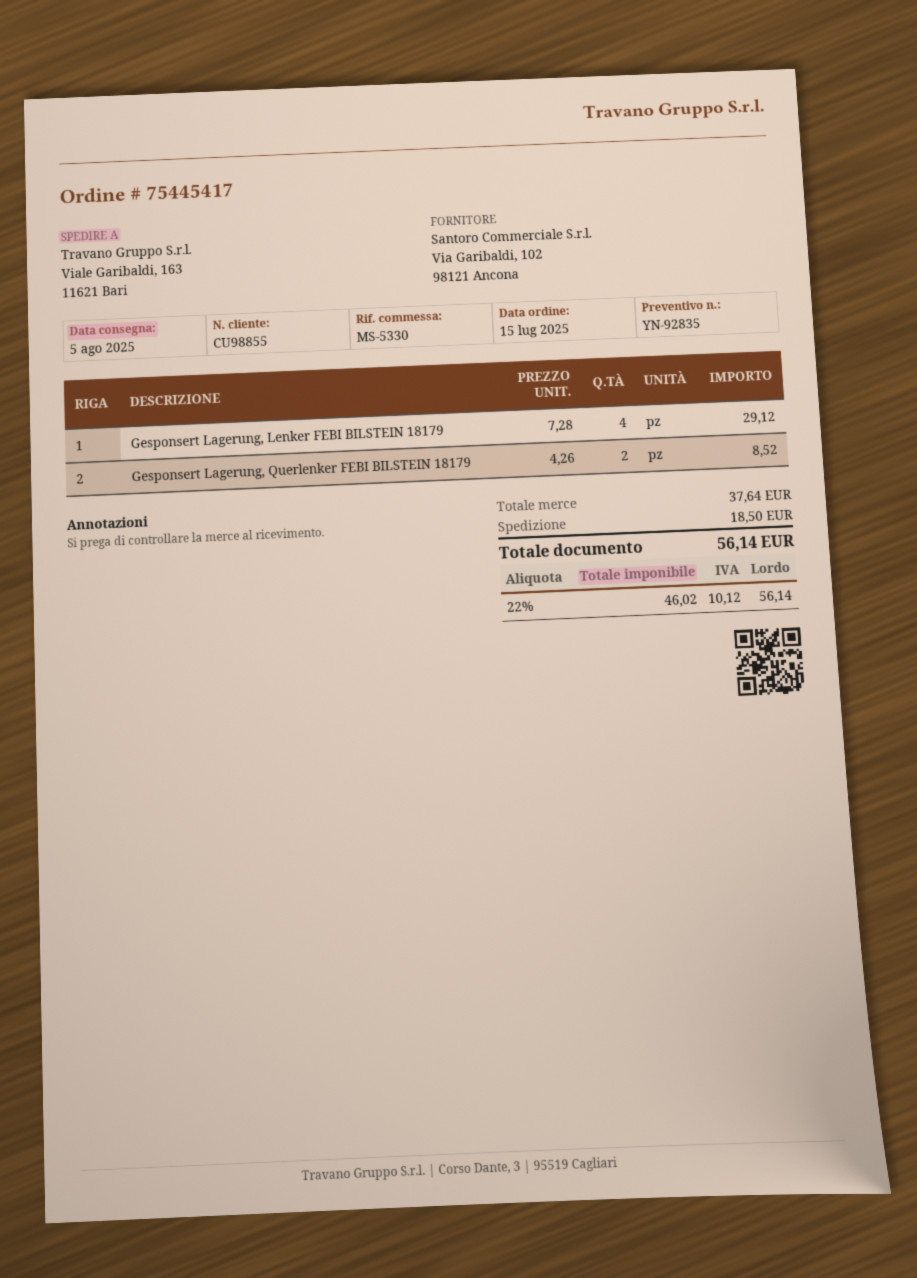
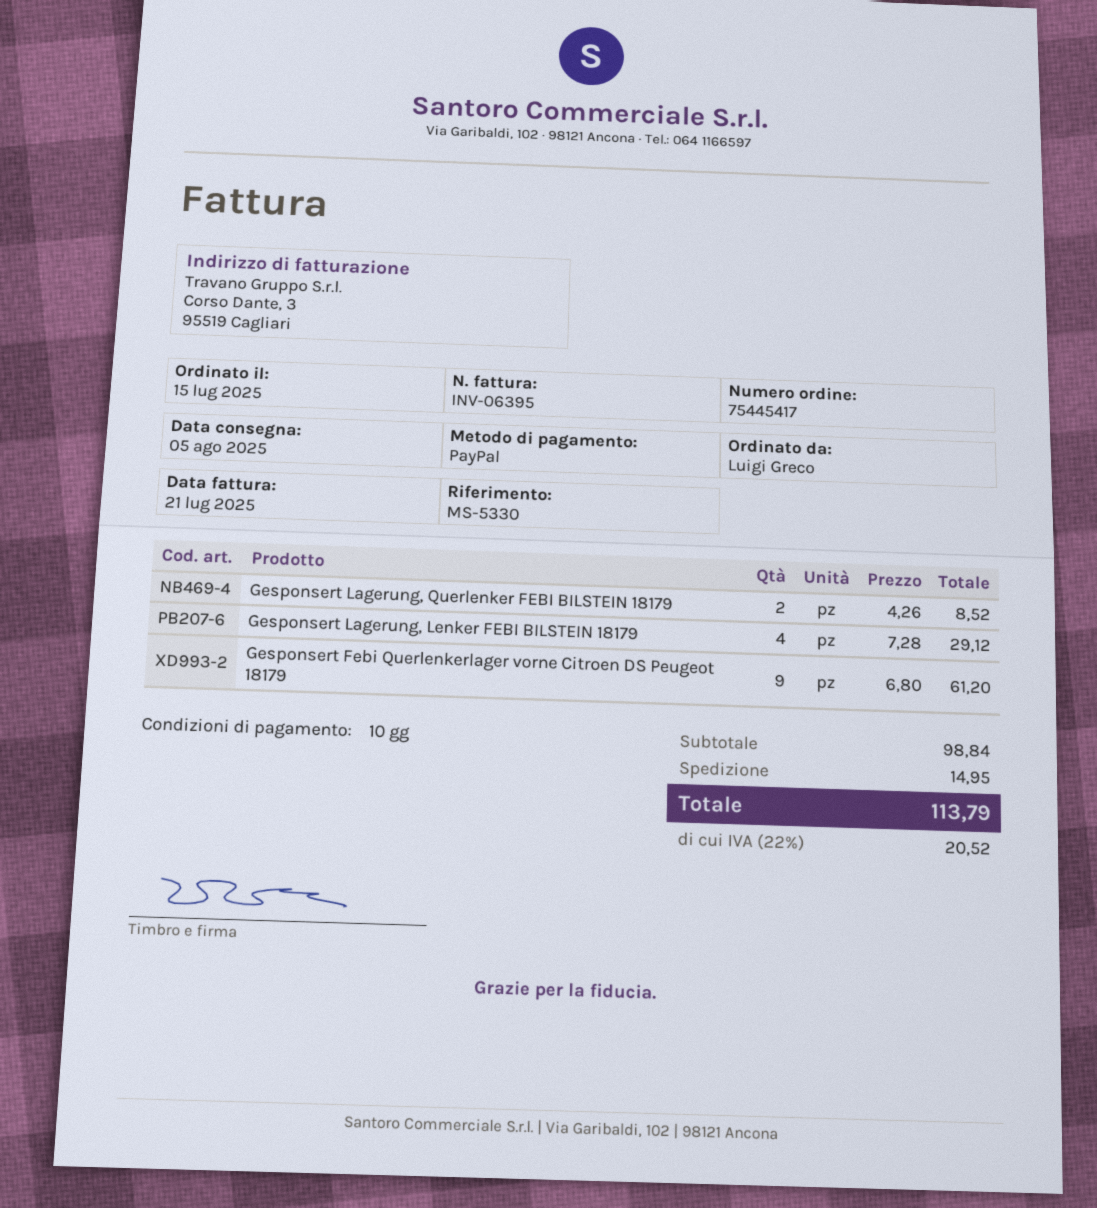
Gesponsert Febi Querlenkerlager vorne Citroen DS Peugeot 18179: none -> 9 x 6.80 = 61.20
subtotal: 37.64 -> 98.84
shipping: 18.50 -> 14.95
tax: 22% = 10.12 -> 22% = 20.52
total: 56.14 -> 113.79

